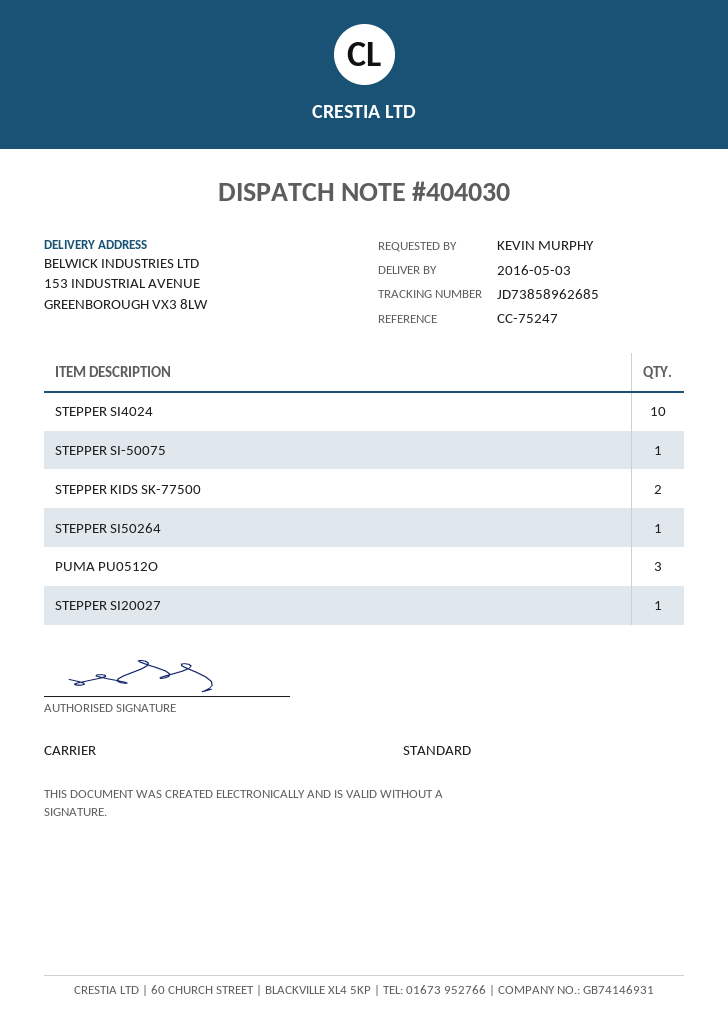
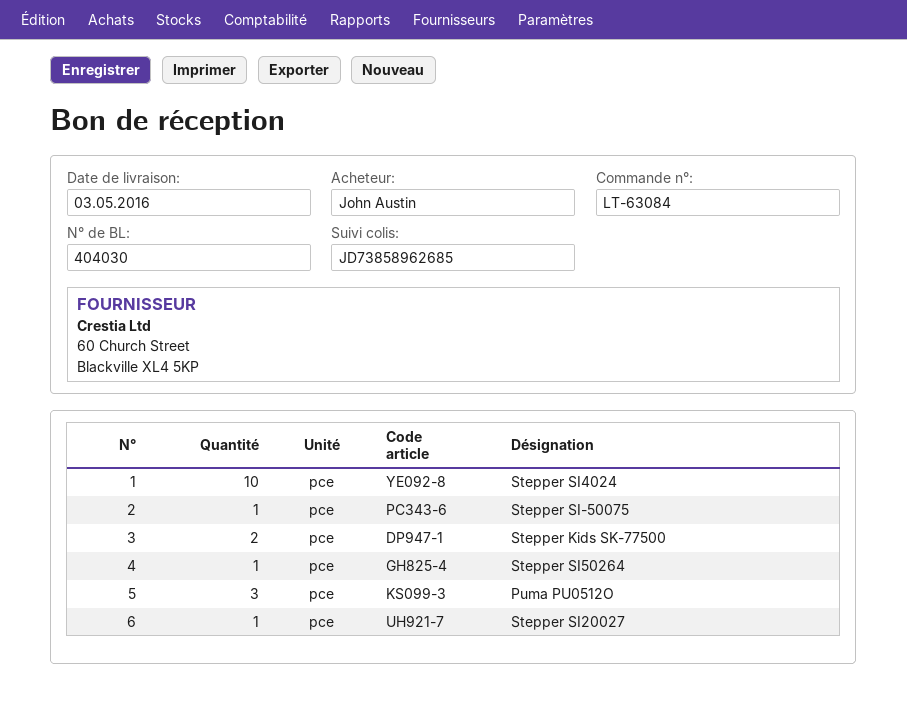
ordered by: KEVIN MURPHY -> John Austin

